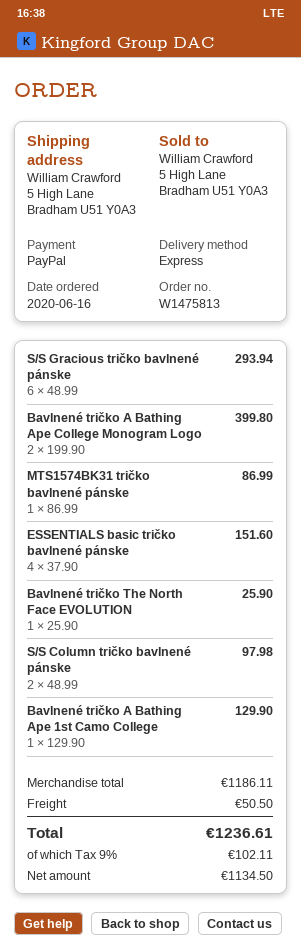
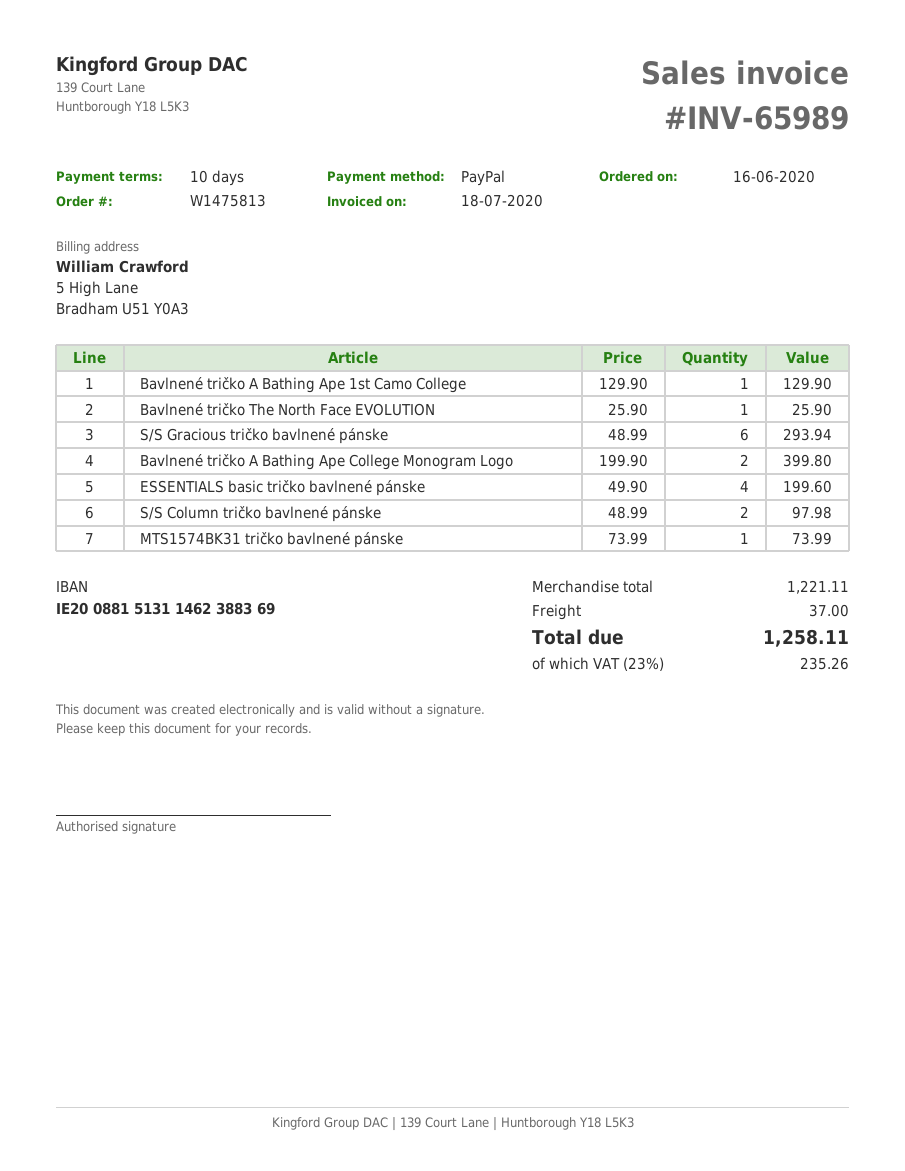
MTS1574BK31 tričko bavlnené pánske: 1 x 86.99 = 86.99 -> 1 x 73.99 = 73.99
ESSENTIALS basic tričko bavlnené pánske: 4 x 37.90 = 151.60 -> 4 x 49.90 = 199.60
subtotal: 1186.11 -> 1221.11
shipping: 50.50 -> 37.00
tax: 9% = 102.11 -> 23% = 235.26
total: 1236.61 -> 1258.11

